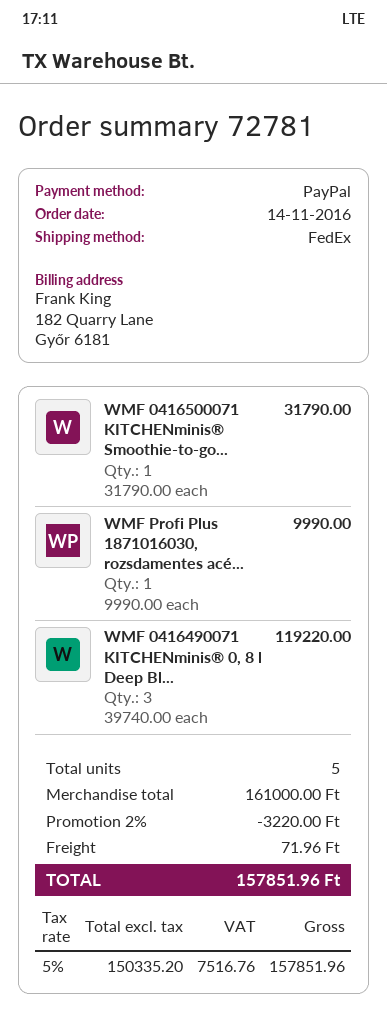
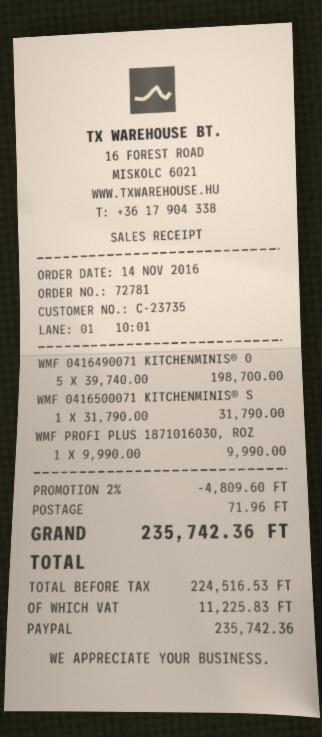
WMF 0416490071 KITCHENminis® 0, 8 l Deep Bl...: 3 x 39740.00 = 119220.00 -> 5 x 39740.00 = 198700.00
discount: 2% = 3220.00 -> 2% = 4809.60
net: 150335.20 -> 224516.53
tax: 7516.76 -> 11225.83
total: 157851.96 -> 235742.36

